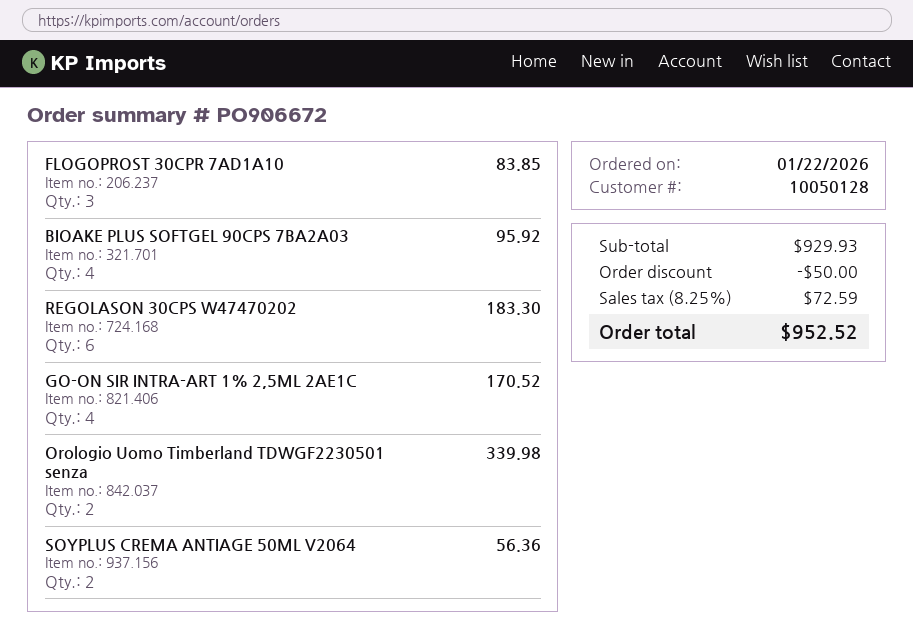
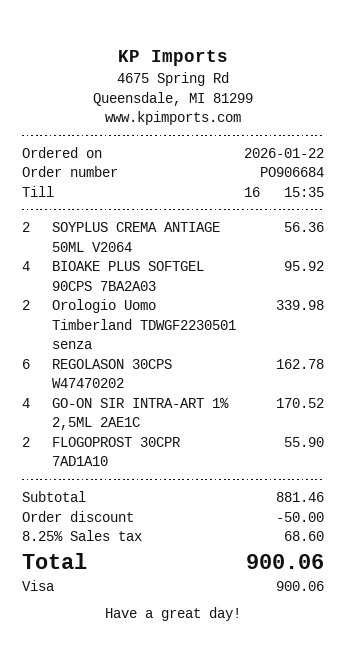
order number: PO906672 -> PO906684
FLOGOPROST 30CPR 7AD1A10: 3 for 83.85 -> 2 for 55.90
REGOLASON 30CPS W47470202: 6 for 183.30 -> 6 for 162.78
subtotal: 929.93 -> 881.46
tax: 8.25% = 72.59 -> 8.25% = 68.60
total: 952.52 -> 900.06

